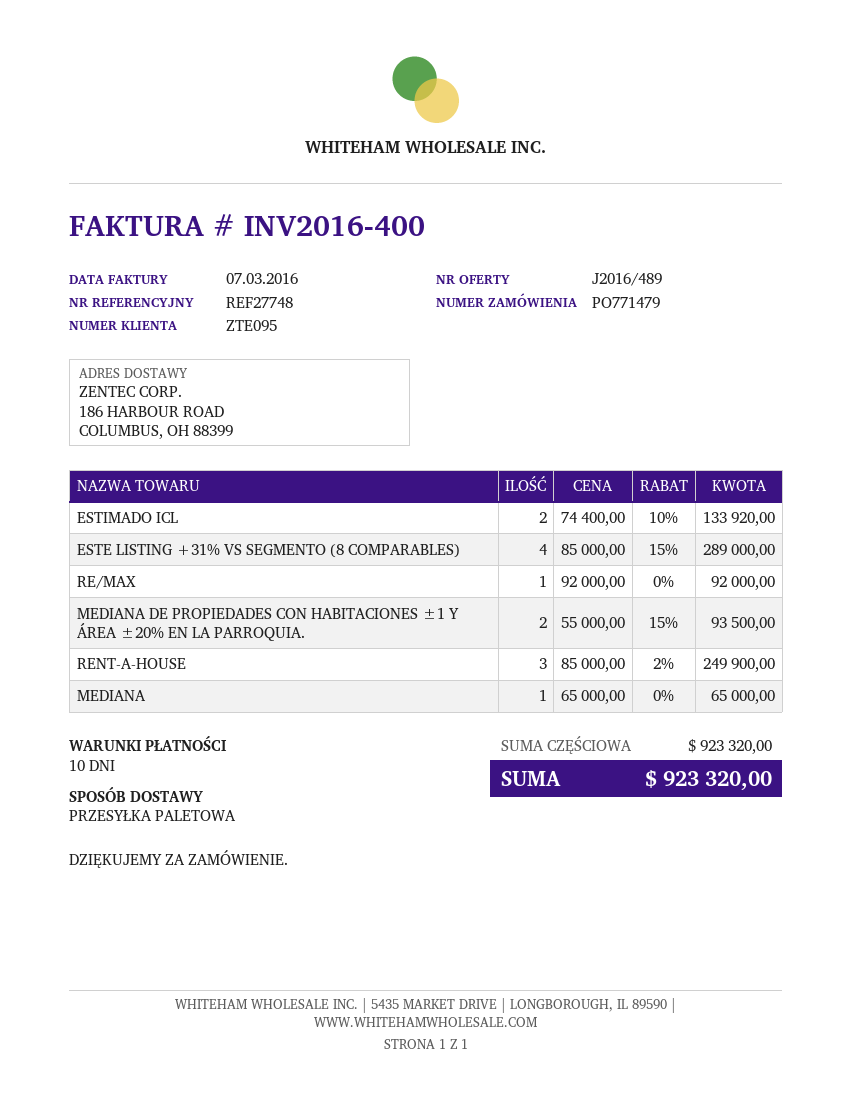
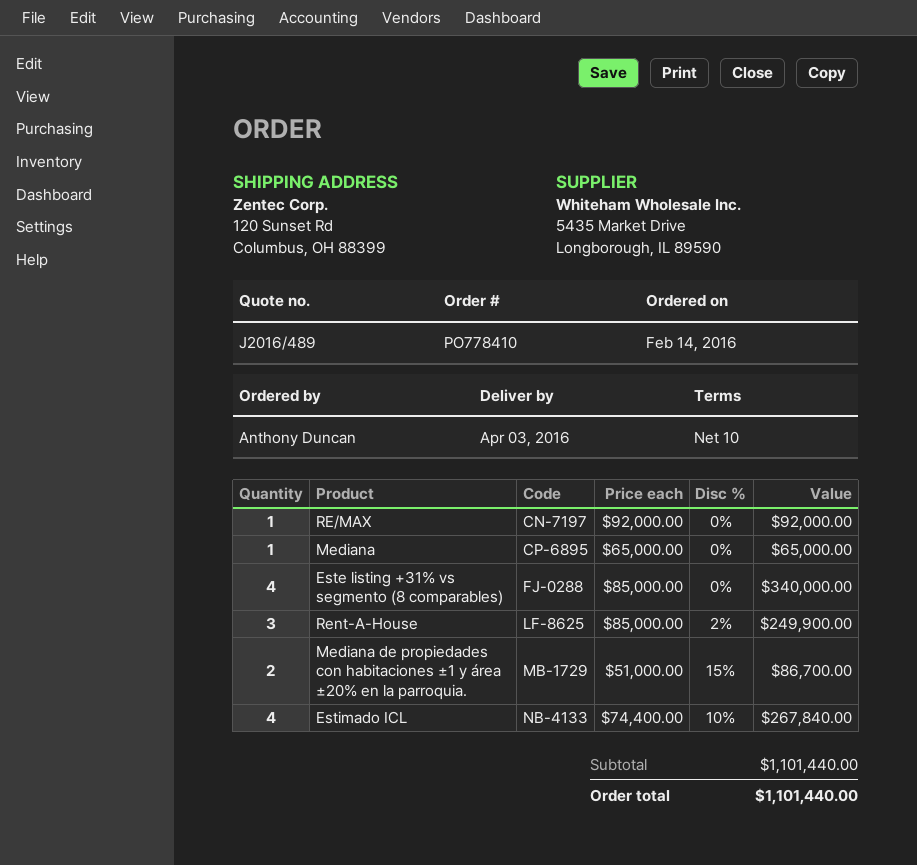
order number: PO771479 -> PO778410
ship to: 186 HARBOUR ROAD, COLUMBUS, OH 88399 -> 120 Sunset Rd, Columbus, OH 88399
ESTIMADO ICL: 2 x 74400.00 - 10% = 133920.00 -> 4 x 74400.00 - 10% = 267840.00
ESTE LISTING +31% VS SEGMENTO (8 COMPARABLES): 4 x 85000.00 - 15% = 289000.00 -> 4 x 85000.00 = 340000.00
MEDIANA DE PROPIEDADES CON HABITACIONES ±1 Y ÁREA ±20% EN LA PARROQUIA.: 2 x 55000.00 - 15% = 93500.00 -> 2 x 51000.00 - 15% = 86700.00
subtotal: 923320.00 -> 1101440.00
total: 923320.00 -> 1101440.00

